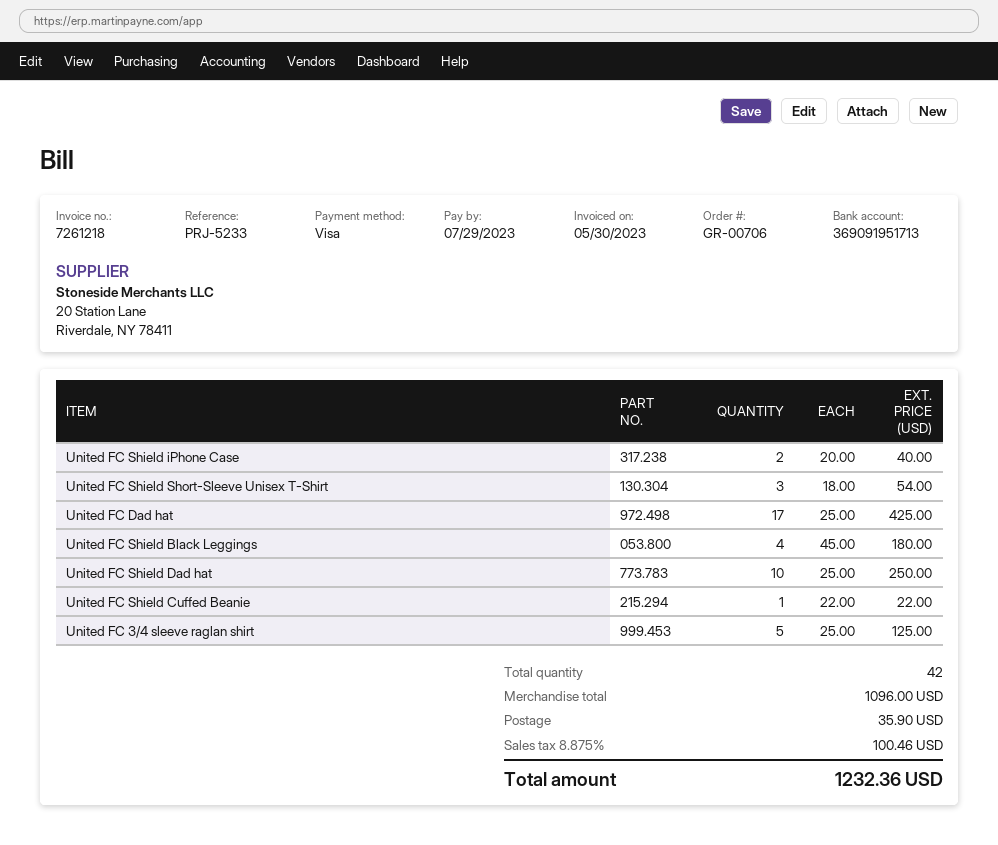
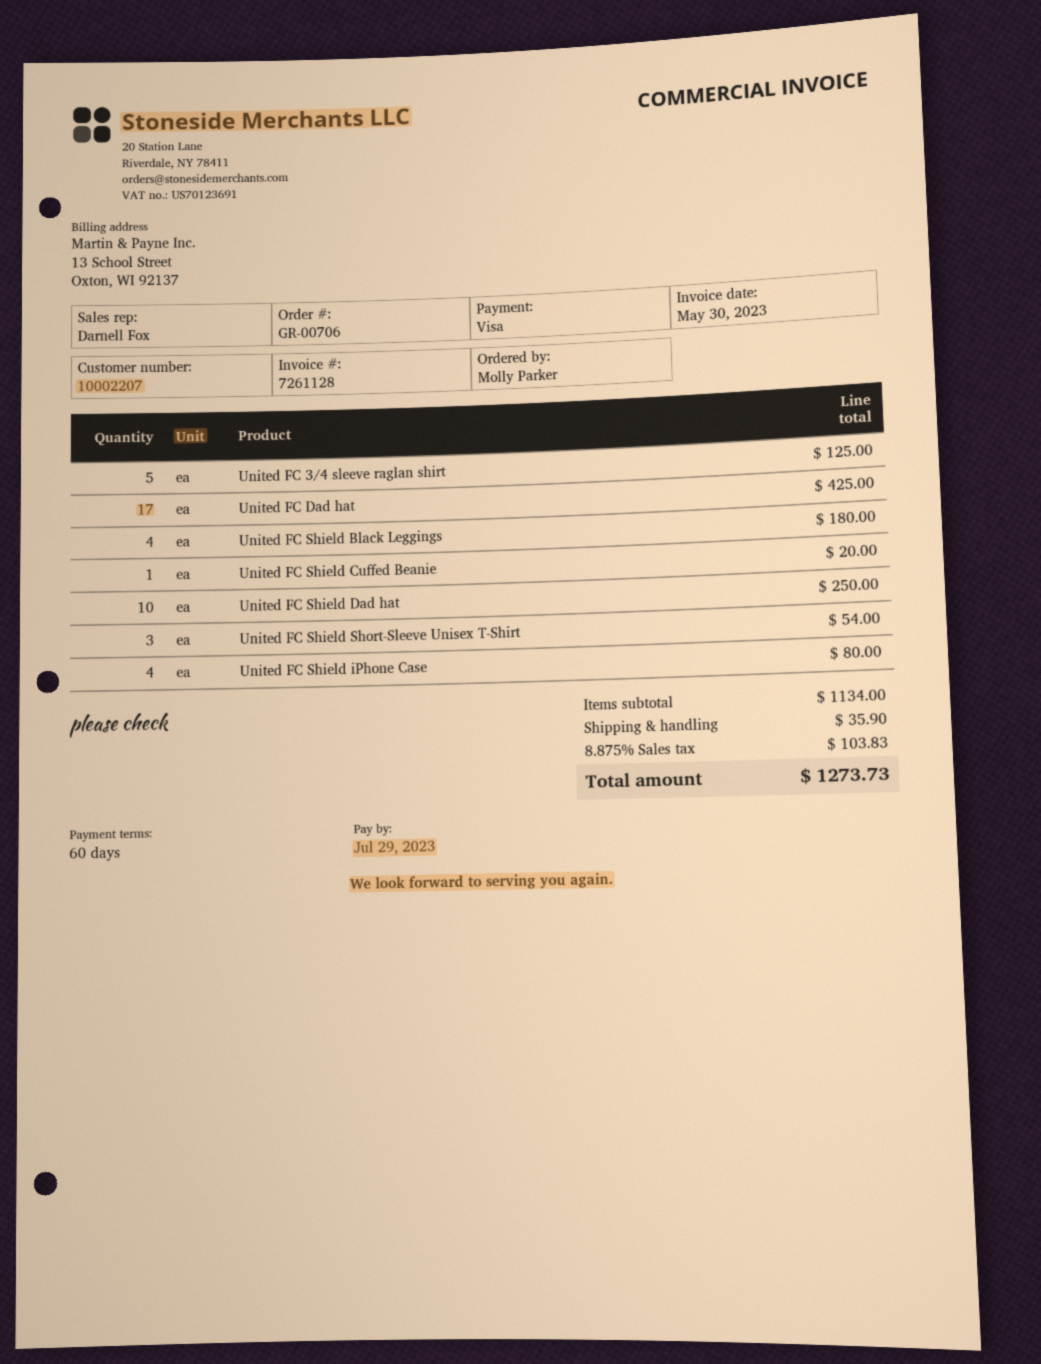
invoice number: 7261218 -> 7261128
United FC Shield iPhone Case: 2 for 40.00 -> 4 for 80.00
United FC Shield Cuffed Beanie: 1 for 22.00 -> 1 for 20.00
subtotal: 1096.00 -> 1134.00
tax: 8.875% = 100.46 -> 8.875% = 103.83
total: 1232.36 -> 1273.73

